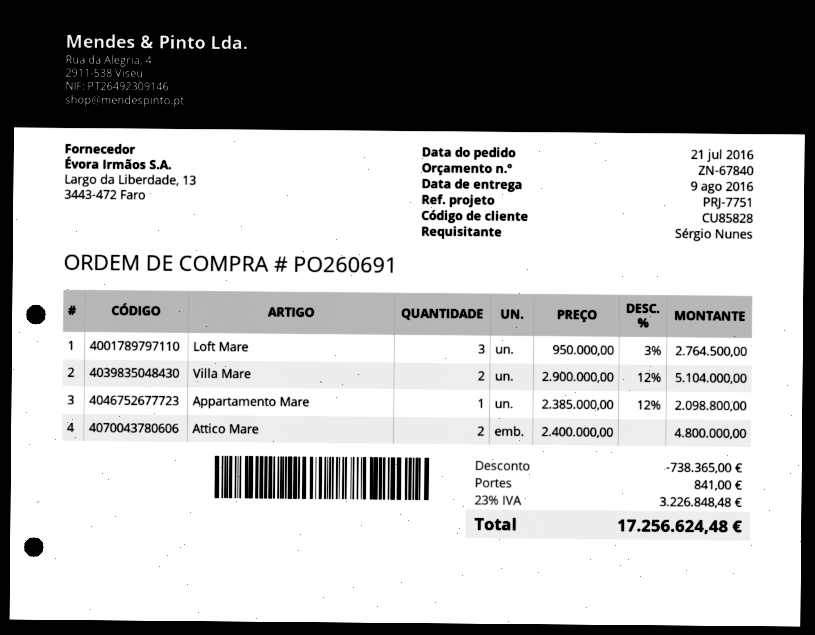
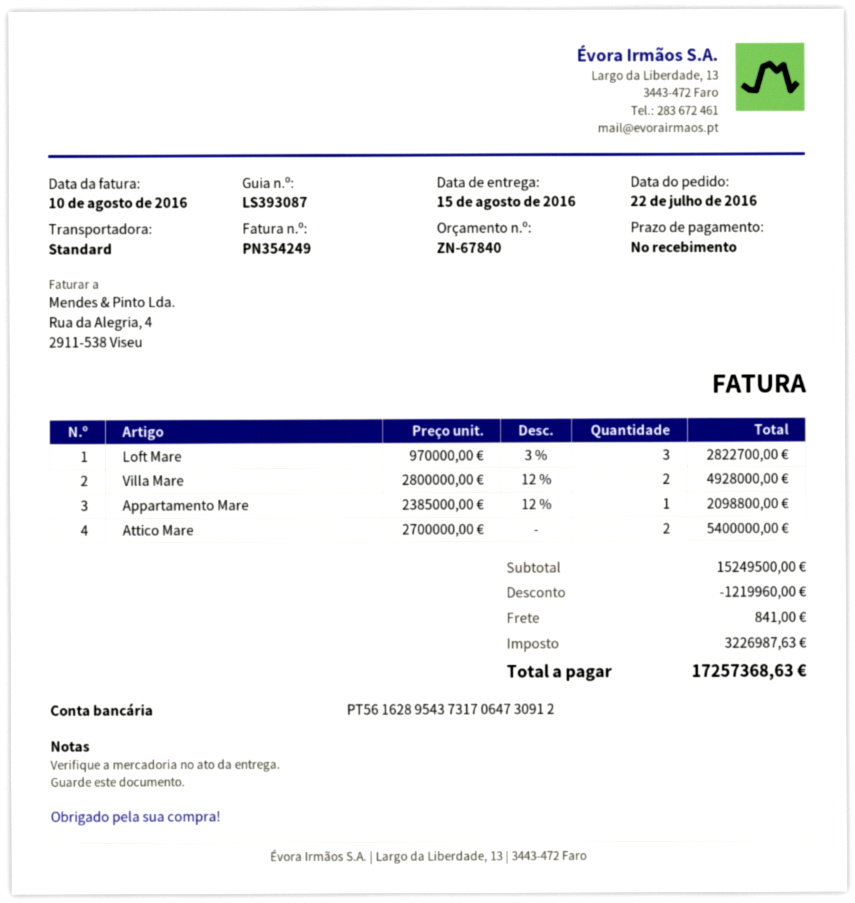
order date: 2016-07-21 -> 2016-07-22
delivery date: 2016-08-09 -> 2016-08-15
Loft Mare: 3 x 950000.00 - 3% = 2764500.00 -> 3 x 970000.00 - 3% = 2822700.00
Villa Mare: 2 x 2900000.00 - 12% = 5104000.00 -> 2 x 2800000.00 - 12% = 4928000.00
Attico Mare: 2 x 2400000.00 = 4800000.00 -> 2 x 2700000.00 = 5400000.00
discount: 738365.00 -> 1219960.00
tax: 3226848.48 -> 3226987.63
total: 17256624.48 -> 17257368.63

